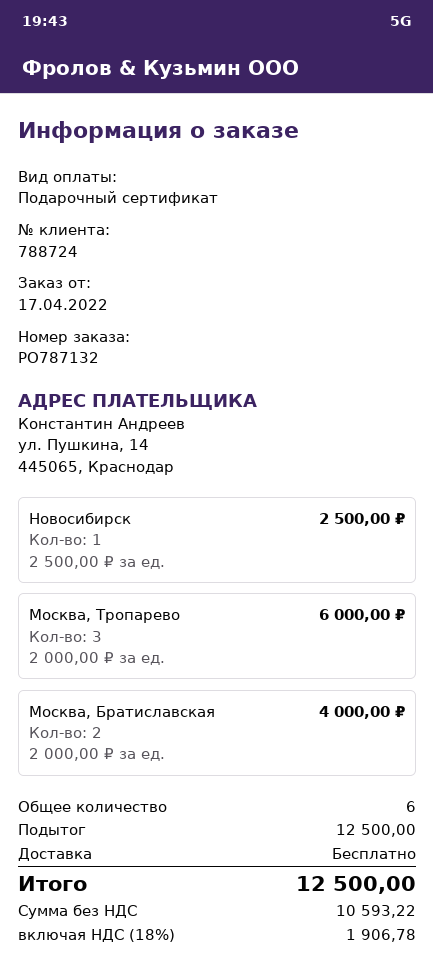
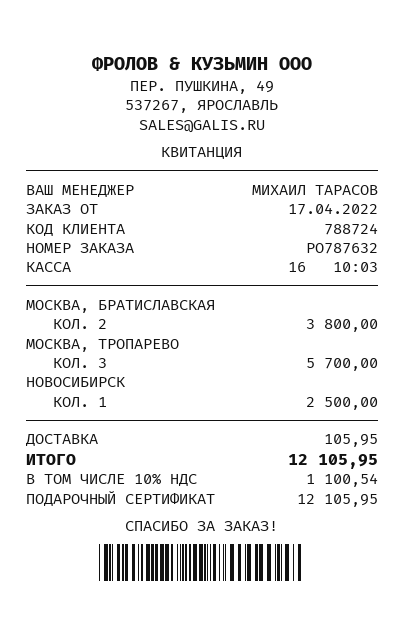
order number: PO787132 -> PO787632
Москва, Тропарево: 3 for 6000.00 -> 3 for 5700.00
Москва, Братиславская: 2 for 4000.00 -> 2 for 3800.00
shipping: 0.00 -> 105.95
tax: 18% = 1906.78 -> 10% = 1100.54
total: 12500.00 -> 12105.95

